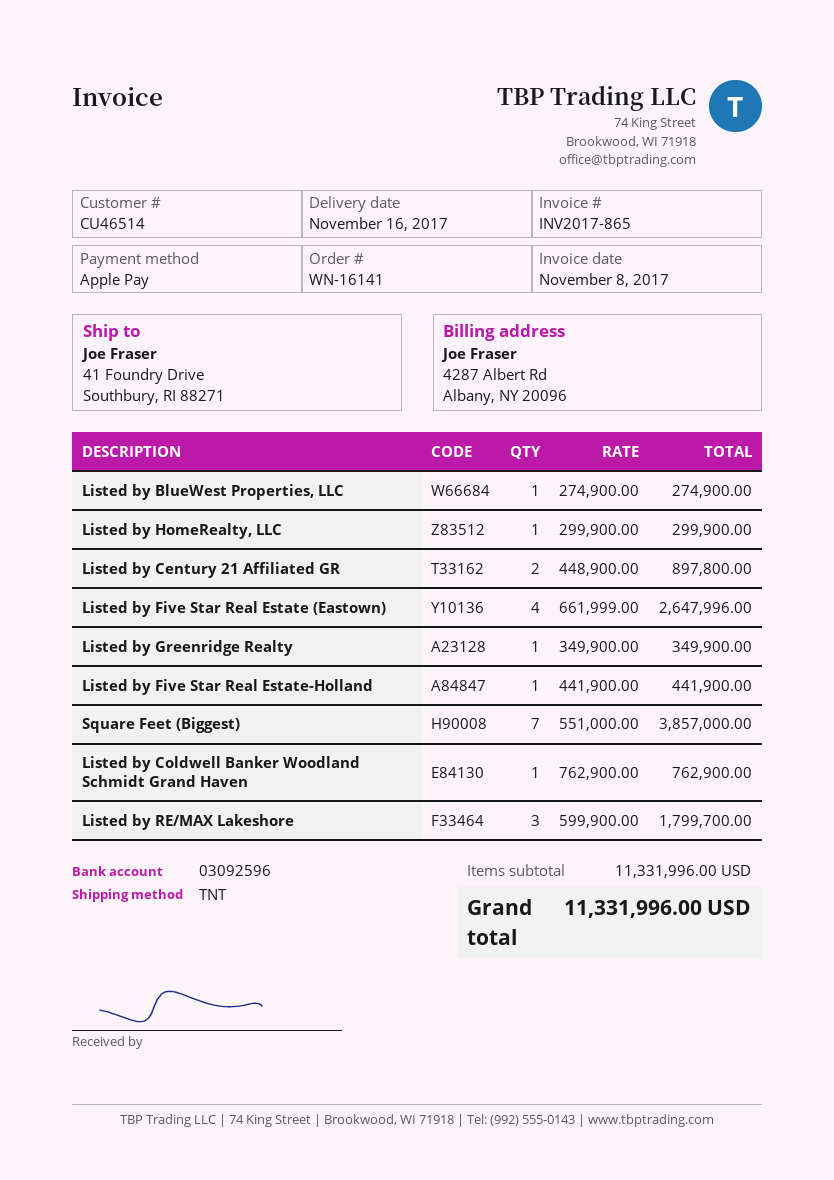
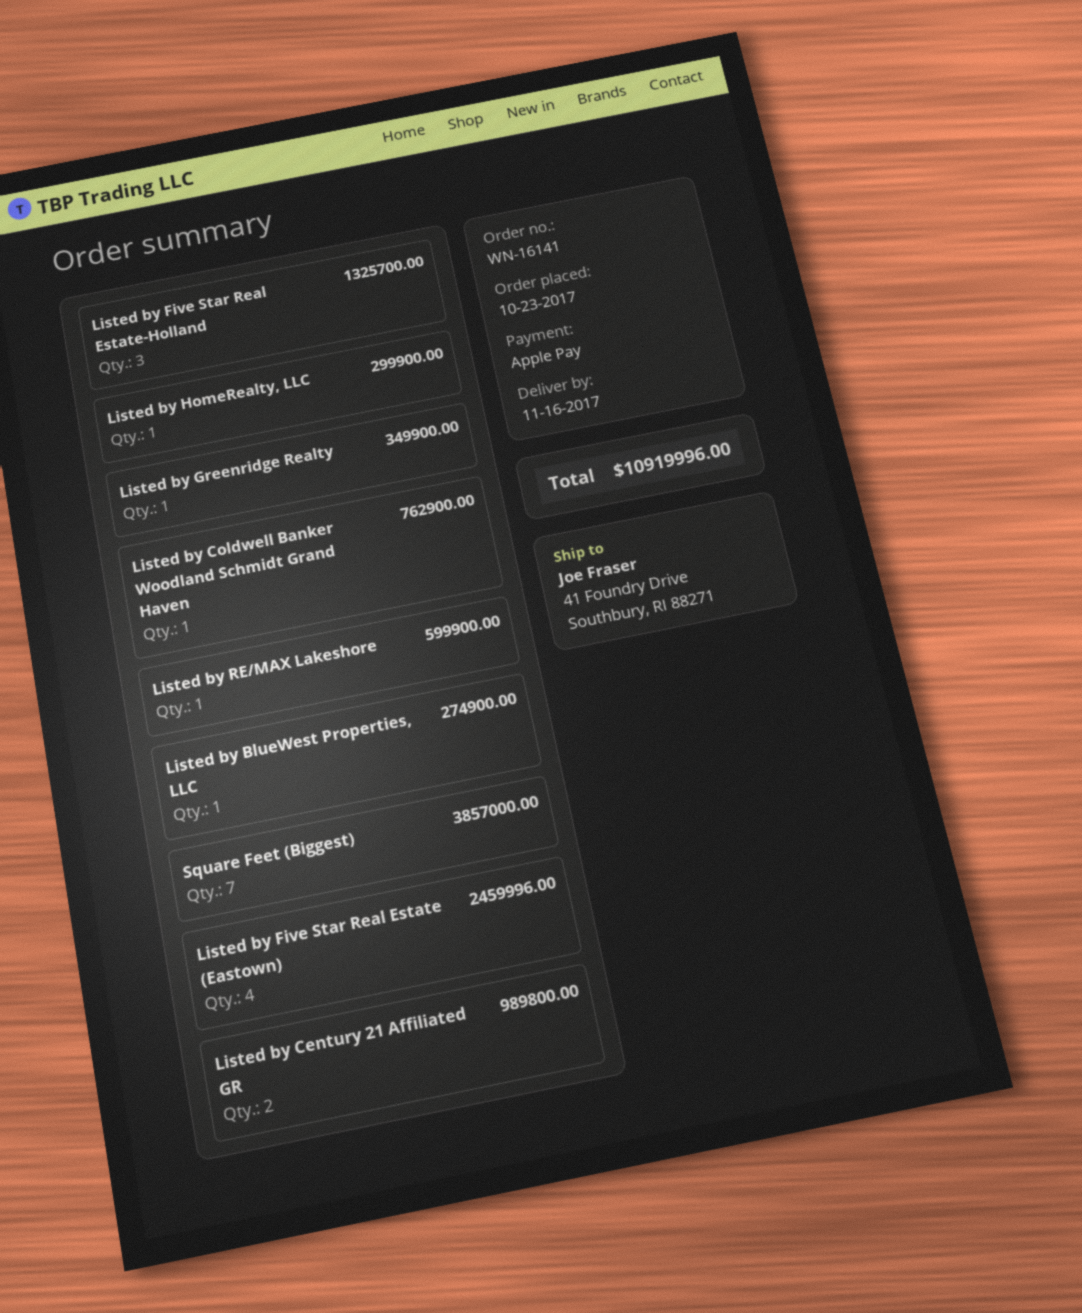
Listed by Century 21 Affiliated GR: 2 for 897800.00 -> 2 for 989800.00
Listed by Five Star Real Estate (Eastown): 4 for 2647996.00 -> 4 for 2459996.00
Listed by Five Star Real Estate-Holland: 1 for 441900.00 -> 3 for 1325700.00
Listed by RE/MAX Lakeshore: 3 for 1799700.00 -> 1 for 599900.00
total: 11331996.00 -> 10919996.00

